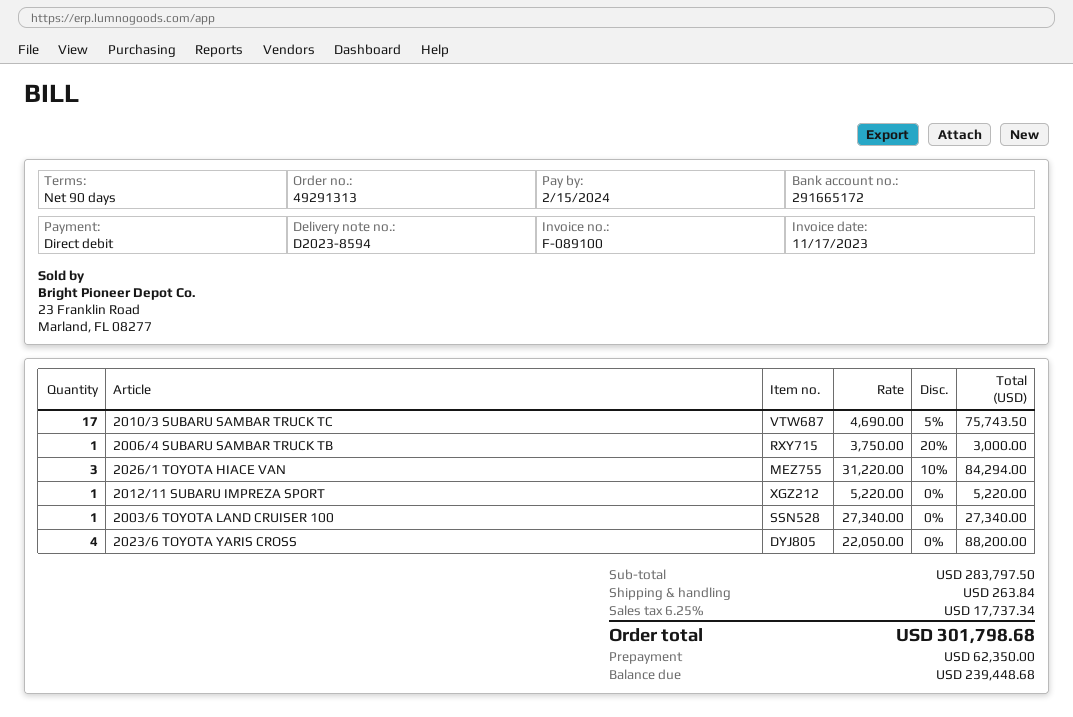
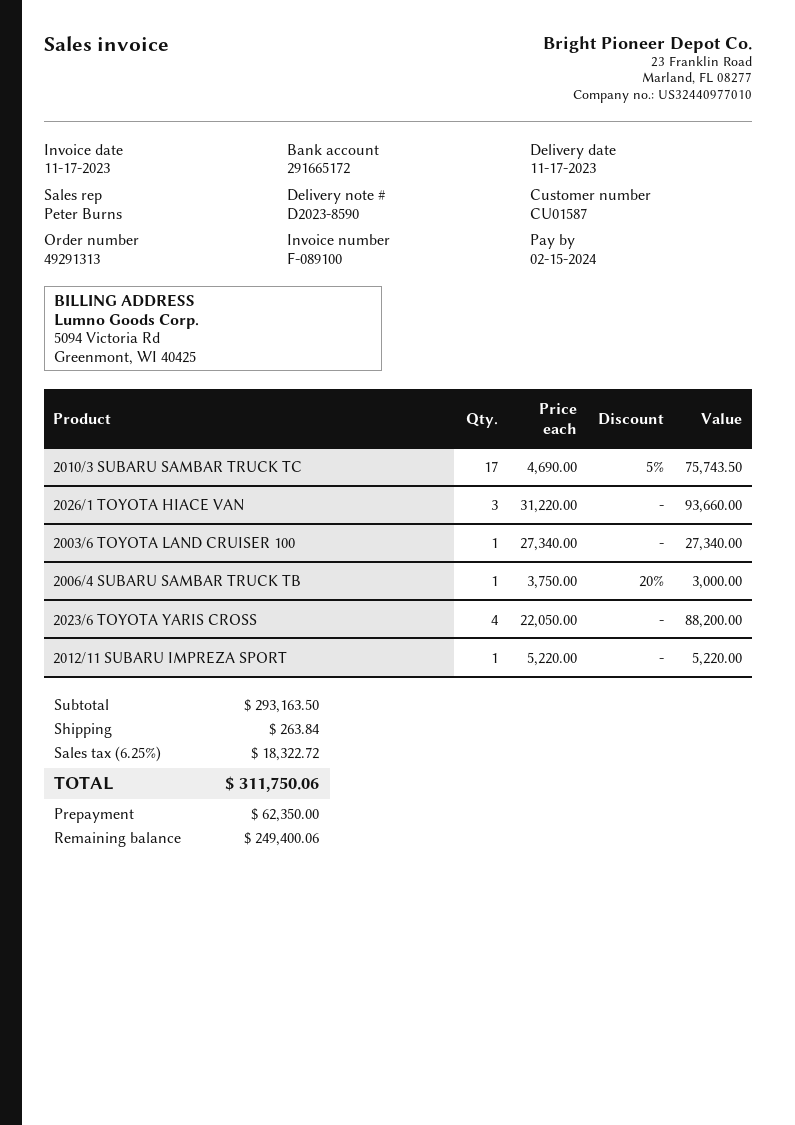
delivery note number: D2023-8594 -> D2023-8590
2026/1 TOYOTA HIACE VAN: 3 x 31220.00 - 10% = 84294.00 -> 3 x 31220.00 = 93660.00
subtotal: 283797.50 -> 293163.50
tax: 6.25% = 17737.34 -> 6.25% = 18322.72
total: 301798.68 -> 311750.06
balance: 239448.68 -> 249400.06

